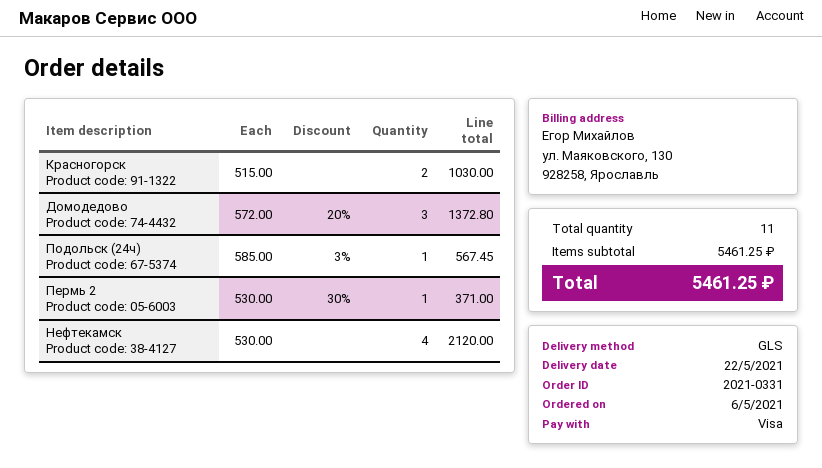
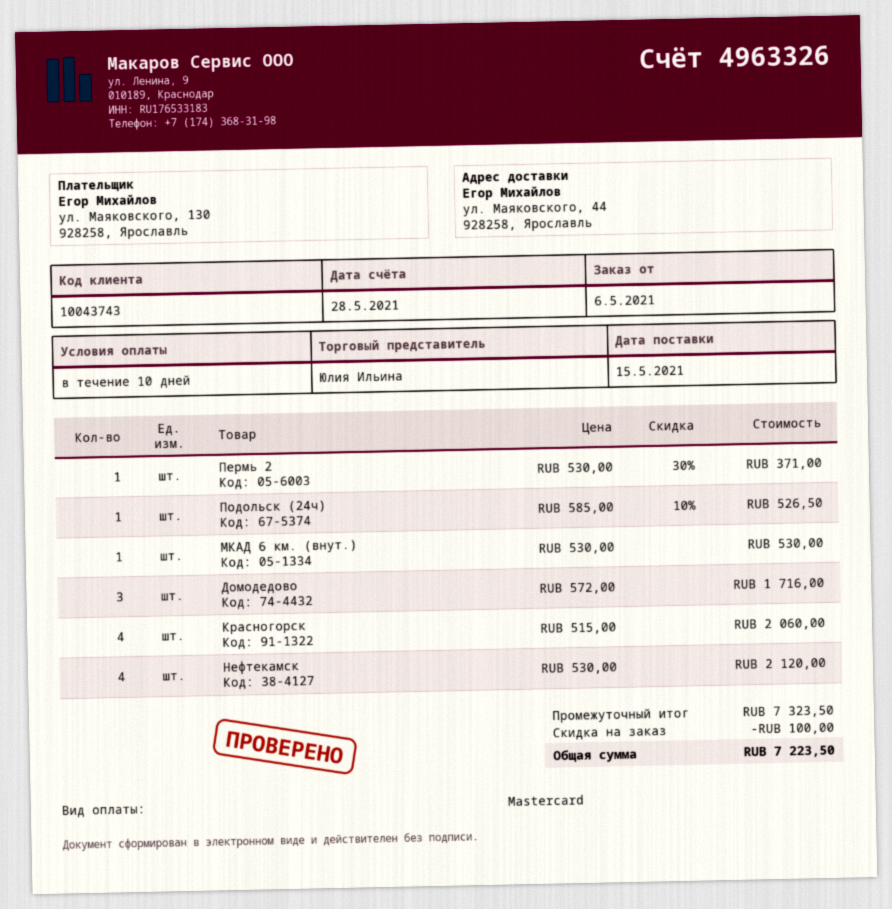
delivery date: 2021-05-22 -> 2021-05-15
payment method: Visa -> Mastercard
Красногорск: 2 x 515.00 = 1030.00 -> 4 x 515.00 = 2060.00
Домодедово: 3 x 572.00 - 20% = 1372.80 -> 3 x 572.00 = 1716.00
Подольск (24ч): 1 x 585.00 - 3% = 567.45 -> 1 x 585.00 - 10% = 526.50
МКАД 6 км. (внут.): none -> 1 x 530.00 = 530.00
subtotal: 5461.25 -> 7323.50
discount: none -> 100.00
total: 5461.25 -> 7223.50

